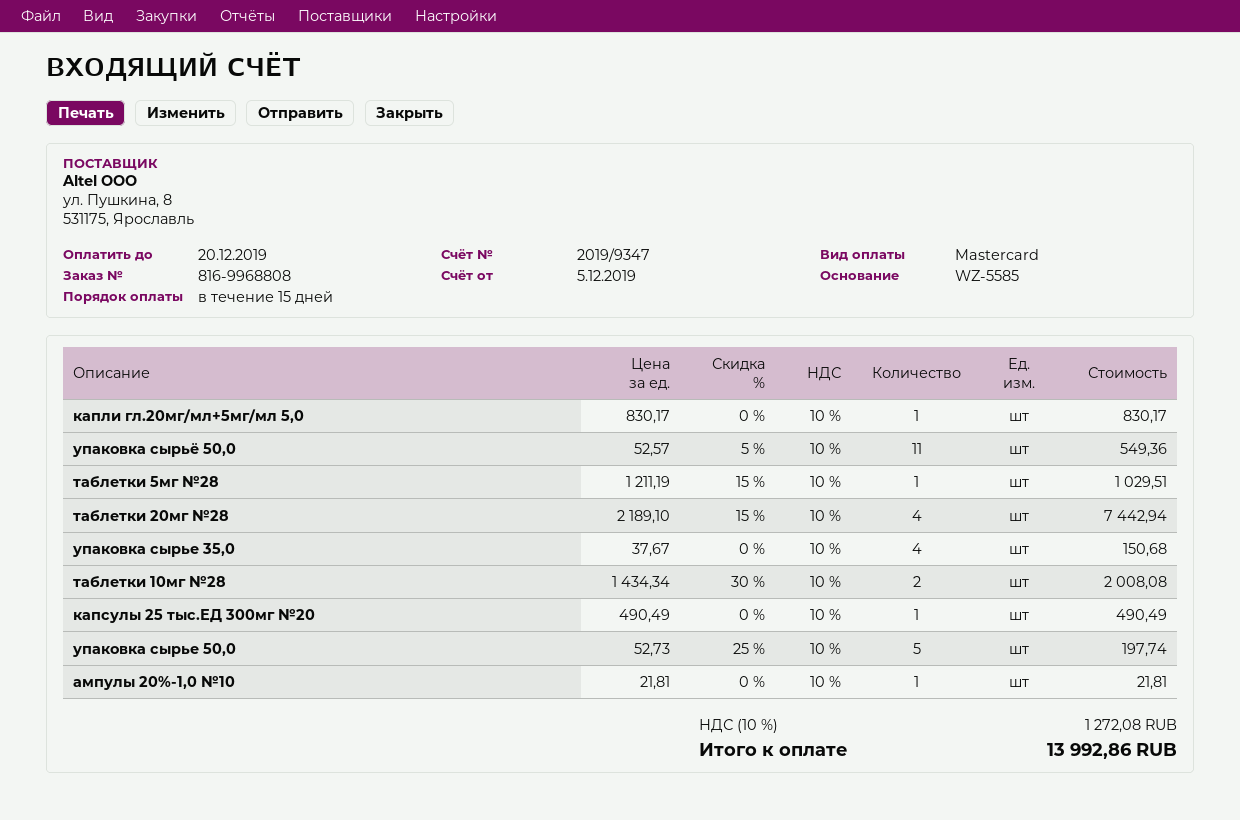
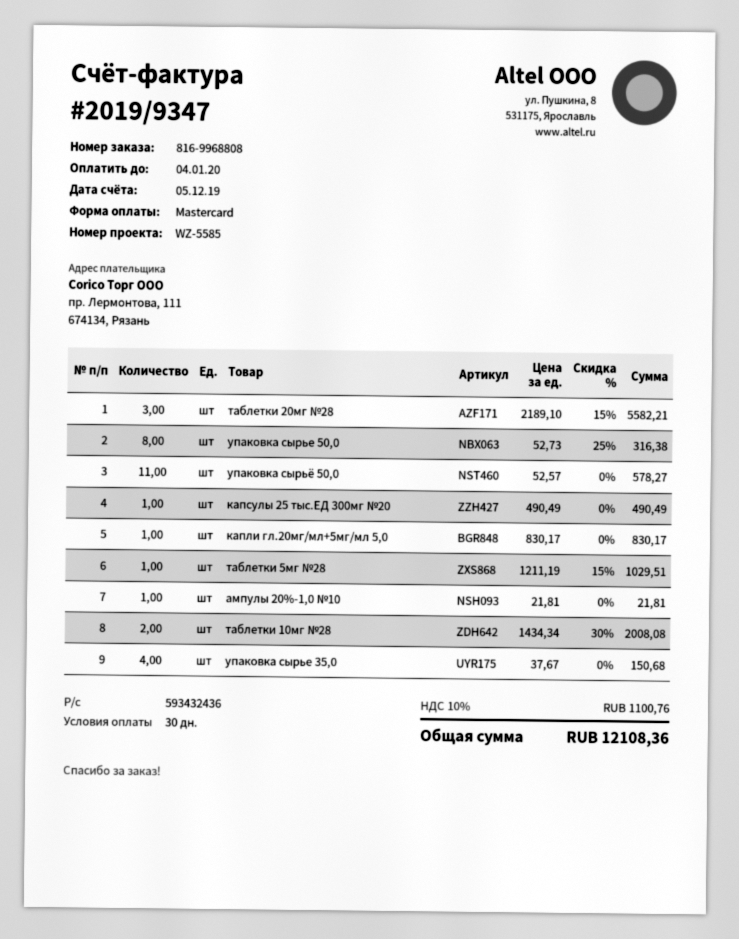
payment terms: 15 days -> 30 days
due date: 2019-12-20 -> 2020-01-04
упаковка сырьё 50,0: 11 x 52.57 - 5% = 549.36 -> 11 x 52.57 = 578.27
таблетки 20мг №28: 4 x 2189.10 - 15% = 7442.94 -> 3 x 2189.10 - 15% = 5582.21
упаковка сырье 50,0: 5 x 52.73 - 25% = 197.74 -> 8 x 52.73 - 25% = 316.38
tax: 10% = 1272.08 -> 10% = 1100.76
total: 13992.86 -> 12108.36

